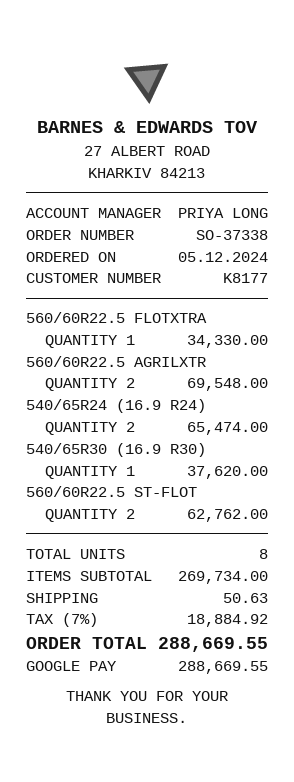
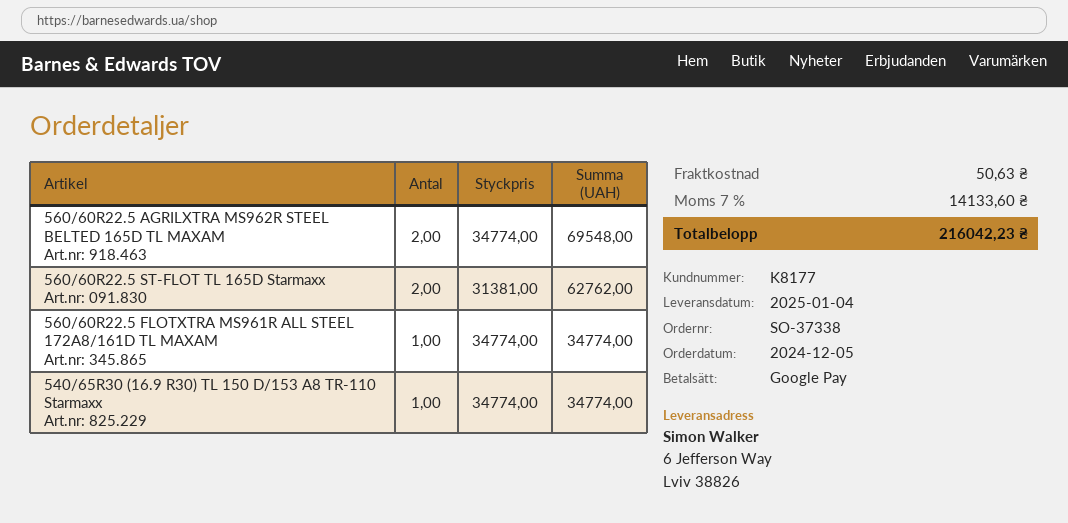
560/60R22.5 FLOTXTRA: 1 for 34330.00 -> 1 for 34774.00
540/65R24 (16.9 R24): 2 for 65474.00 -> none
540/65R30 (16.9 R30): 1 for 37620.00 -> 1 for 34774.00
tax: 7% = 18884.92 -> 7% = 14133.60
total: 288669.55 -> 216042.23

